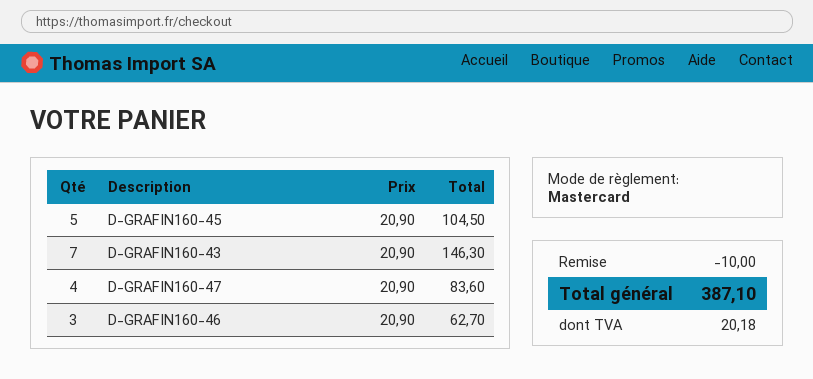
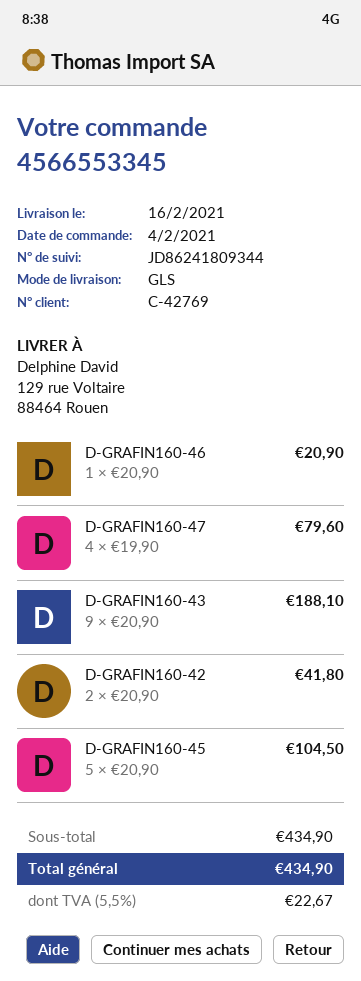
D-GRAFIN160-43: 7 x 20.90 = 146.30 -> 9 x 20.90 = 188.10
D-GRAFIN160-47: 4 x 20.90 = 83.60 -> 4 x 19.90 = 79.60
D-GRAFIN160-46: 3 x 20.90 = 62.70 -> 1 x 20.90 = 20.90
D-GRAFIN160-42: none -> 2 x 20.90 = 41.80
discount: 10.00 -> none
tax: 20.18 -> 22.67
total: 387.10 -> 434.90

